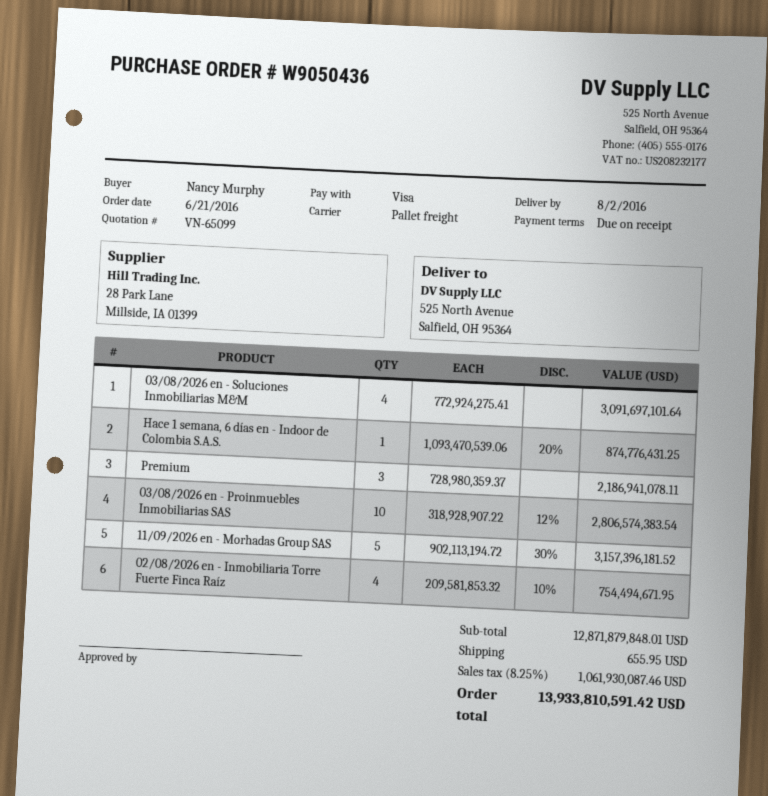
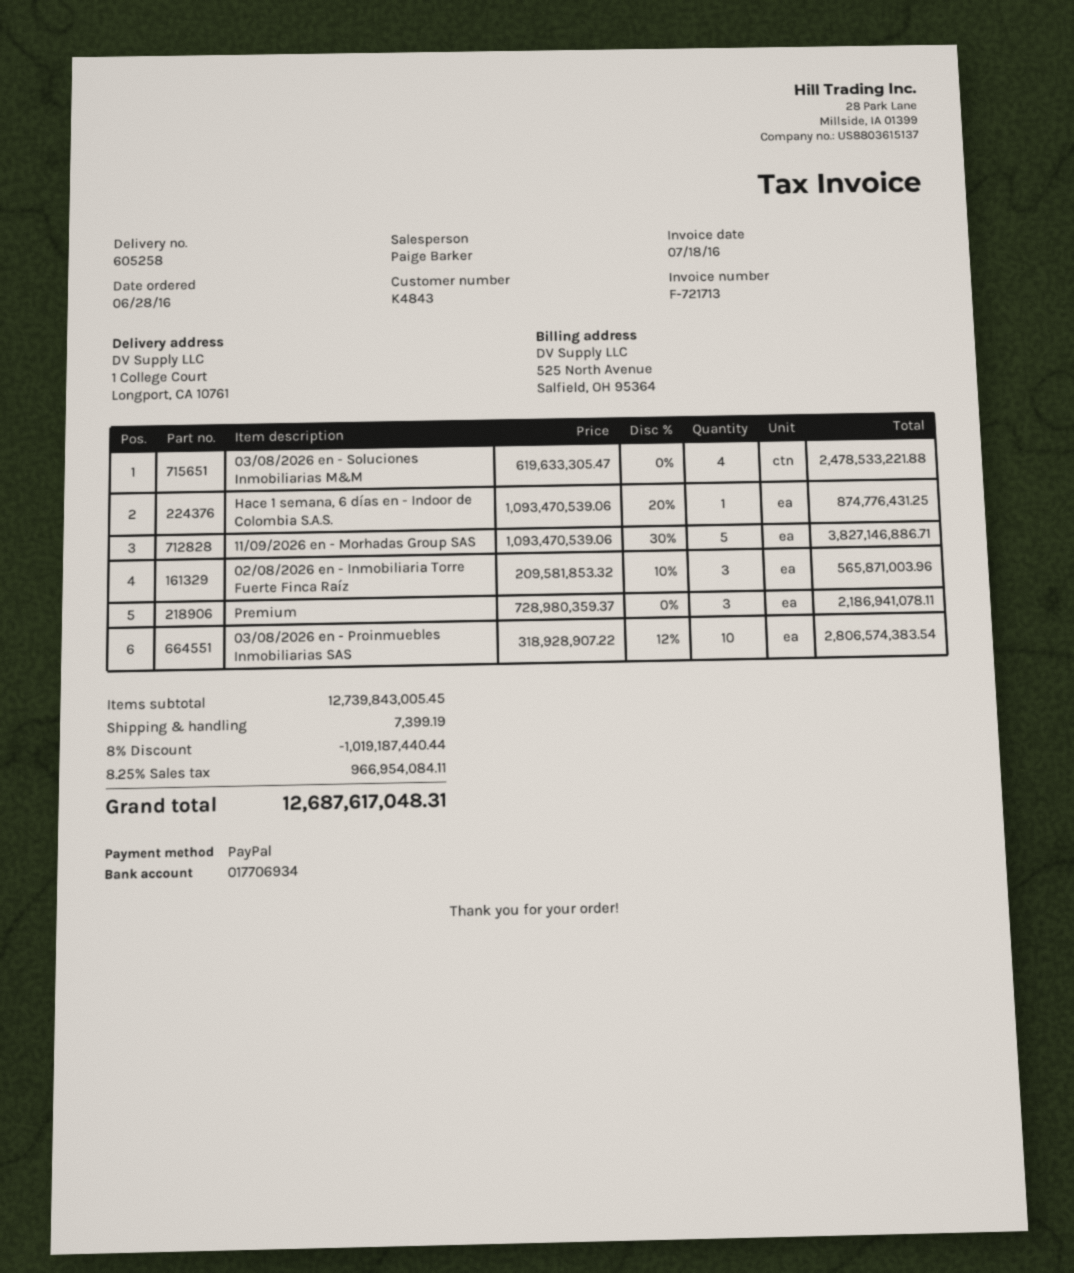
order date: 2016-06-21 -> 2016-06-28
payment method: Visa -> PayPal
ship to: 525 North Avenue, Salfield, OH 95364 -> 1 College Court, Longport, CA 10761
03/08/2026 en - Soluciones Inmobiliarias M&M: 4 x 772924275.41 = 3091697101.64 -> 4 x 619633305.47 = 2478533221.88
11/09/2026 en - Morhadas Group SAS: 5 x 902113194.72 - 30% = 3157396181.52 -> 5 x 1093470539.06 - 30% = 3827146886.71
02/08/2026 en - Inmobiliaria Torre Fuerte Finca Raíz: 4 x 209581853.32 - 10% = 754494671.95 -> 3 x 209581853.32 - 10% = 565871003.96
subtotal: 12871879848.01 -> 12739843005.45
discount: none -> 8% = 1019187440.44
shipping: 655.95 -> 7399.19
tax: 8.25% = 1061930087.46 -> 8.25% = 966954084.11
total: 13933810591.42 -> 12687617048.31

